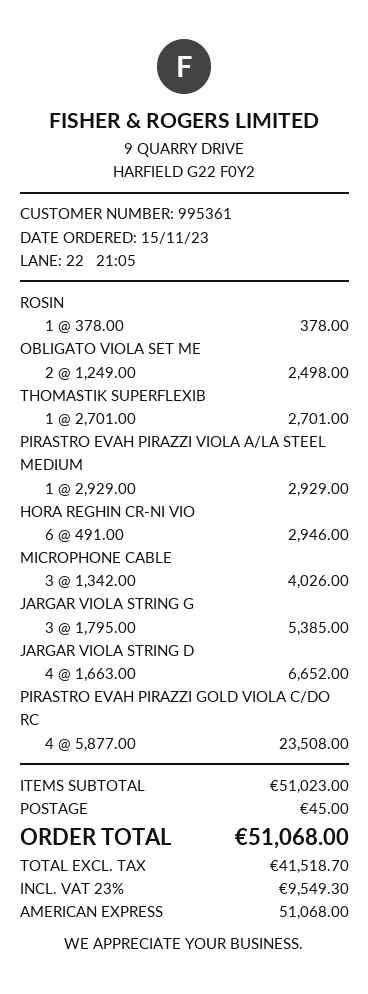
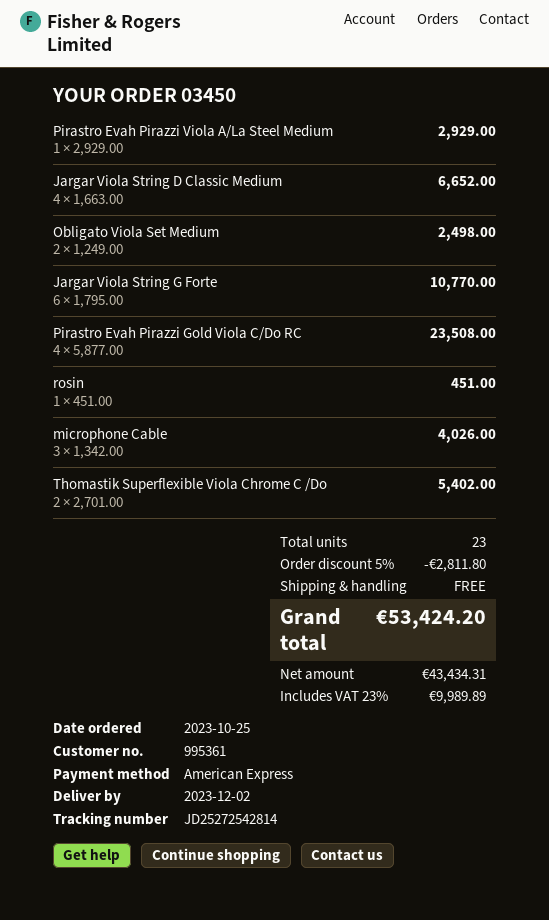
order date: 2023-11-15 -> 2023-10-25
ROSIN: 1 x 378.00 = 378.00 -> 1 x 451.00 = 451.00
THOMASTIK SUPERFLEXIB: 1 x 2701.00 = 2701.00 -> 2 x 2701.00 = 5402.00
HORA REGHIN CR-NI VIO: 6 x 491.00 = 2946.00 -> none
JARGAR VIOLA STRING G: 3 x 1795.00 = 5385.00 -> 6 x 1795.00 = 10770.00
discount: none -> 5% = 2811.80
shipping: 45.00 -> 0.00
net: 41518.70 -> 43434.31
tax: 23% = 9549.30 -> 23% = 9989.89
total: 51068.00 -> 53424.20

